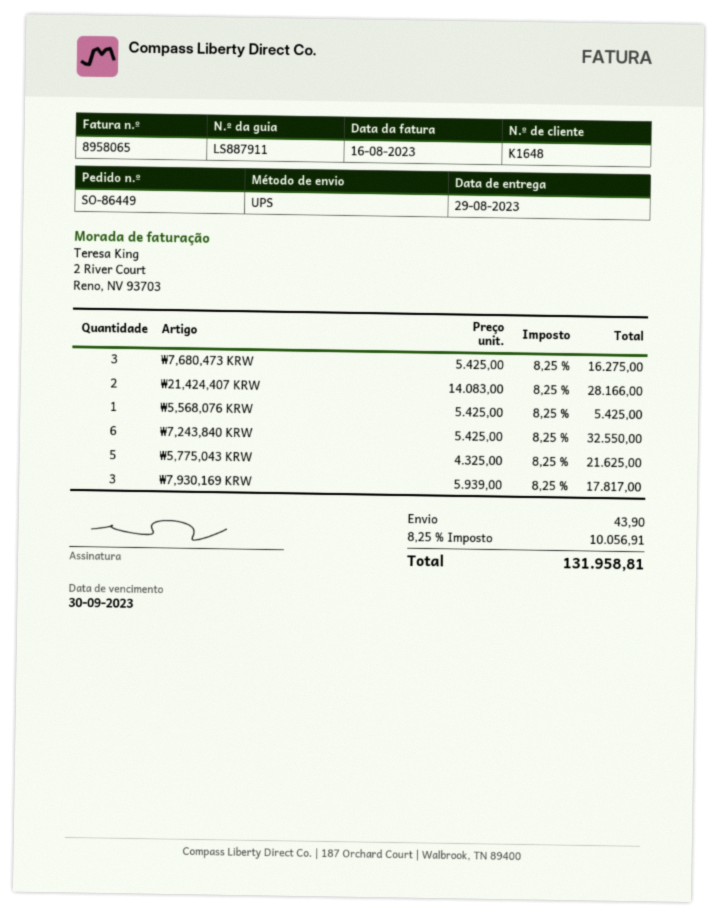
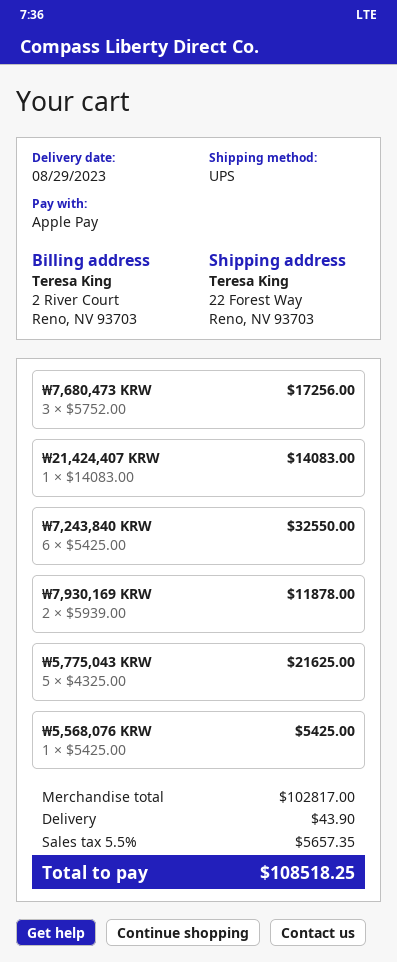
₩7,680,473 KRW: 3 x 5425.00 = 16275.00 -> 3 x 5752.00 = 17256.00
₩21,424,407 KRW: 2 x 14083.00 = 28166.00 -> 1 x 14083.00 = 14083.00
₩7,930,169 KRW: 3 x 5939.00 = 17817.00 -> 2 x 5939.00 = 11878.00
tax: 8.25% = 10056.91 -> 5.5% = 5657.35
total: 131958.81 -> 108518.25

